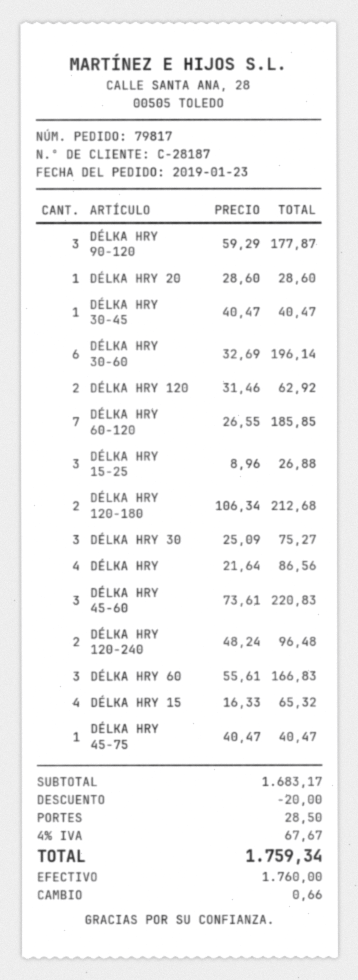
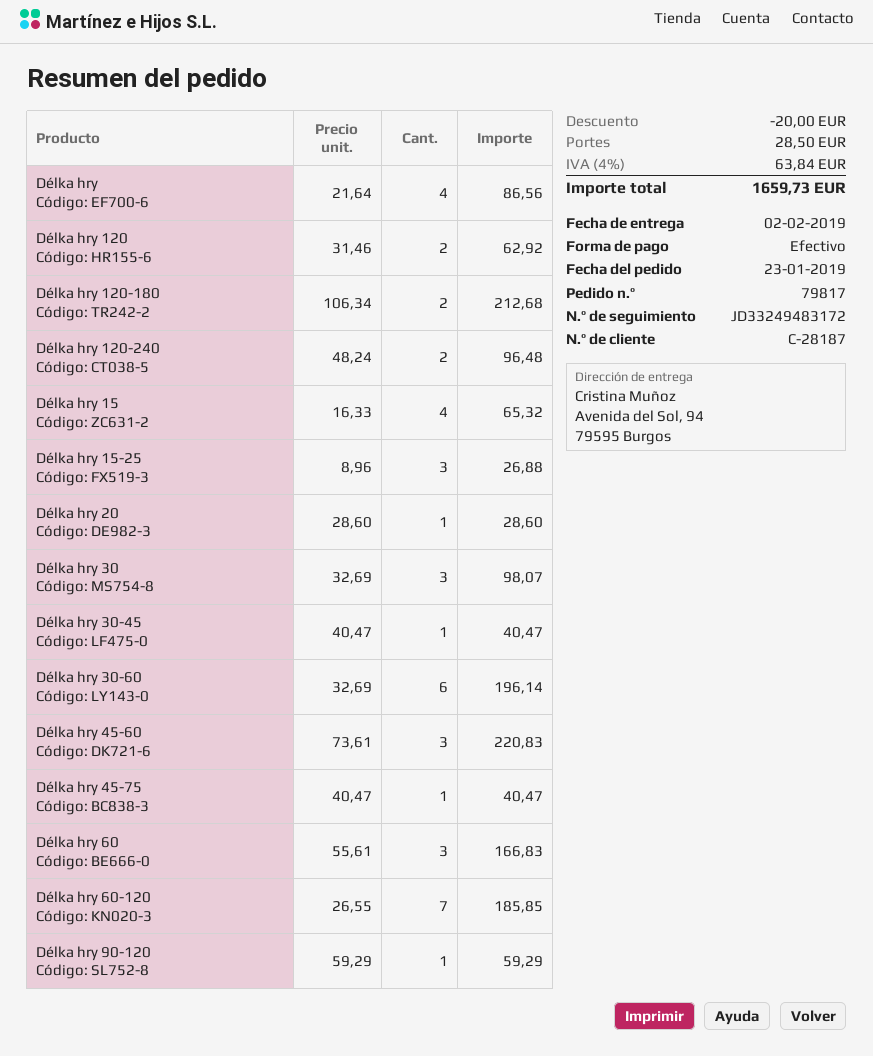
DÉLKA HRY 90-120: 3 x 59.29 = 177.87 -> 1 x 59.29 = 59.29
DÉLKA HRY 30: 3 x 25.09 = 75.27 -> 3 x 32.69 = 98.07
tax: 4% = 67.67 -> 4% = 63.84
total: 1759.34 -> 1659.73

